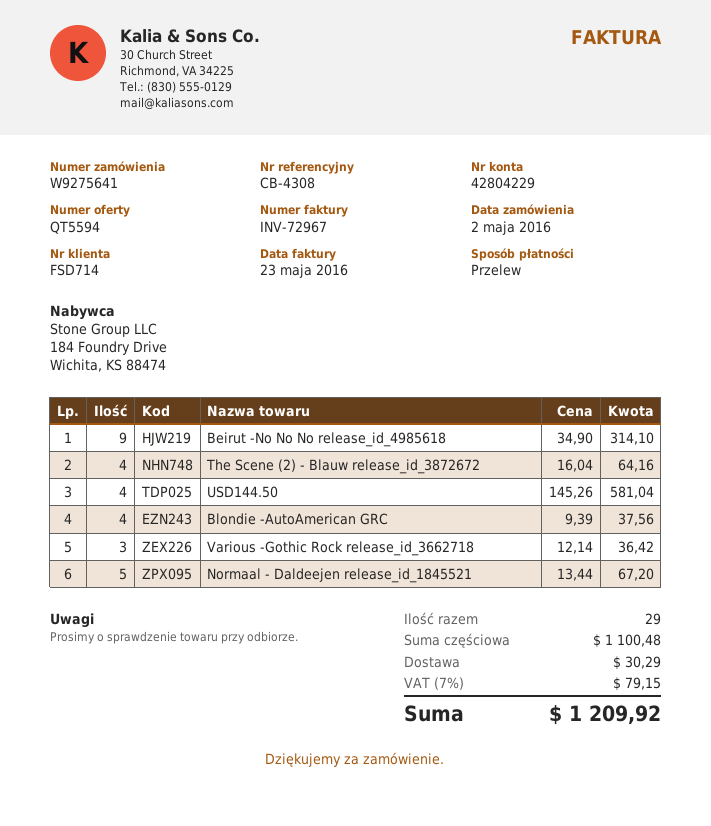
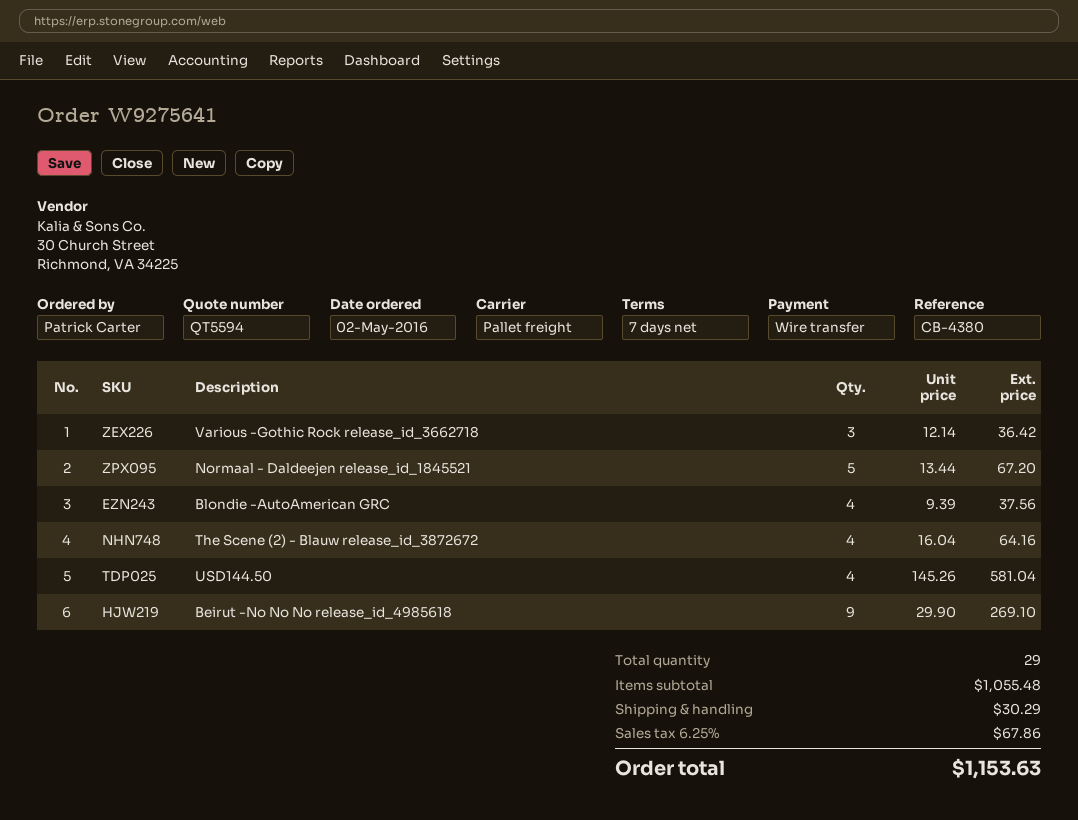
reference: CB-4308 -> CB-4380
Beirut -No No No release_id_4985618: 9 x 34.90 = 314.10 -> 9 x 29.90 = 269.10
subtotal: 1100.48 -> 1055.48
tax: 7% = 79.15 -> 6.25% = 67.86
total: 1209.92 -> 1153.63

